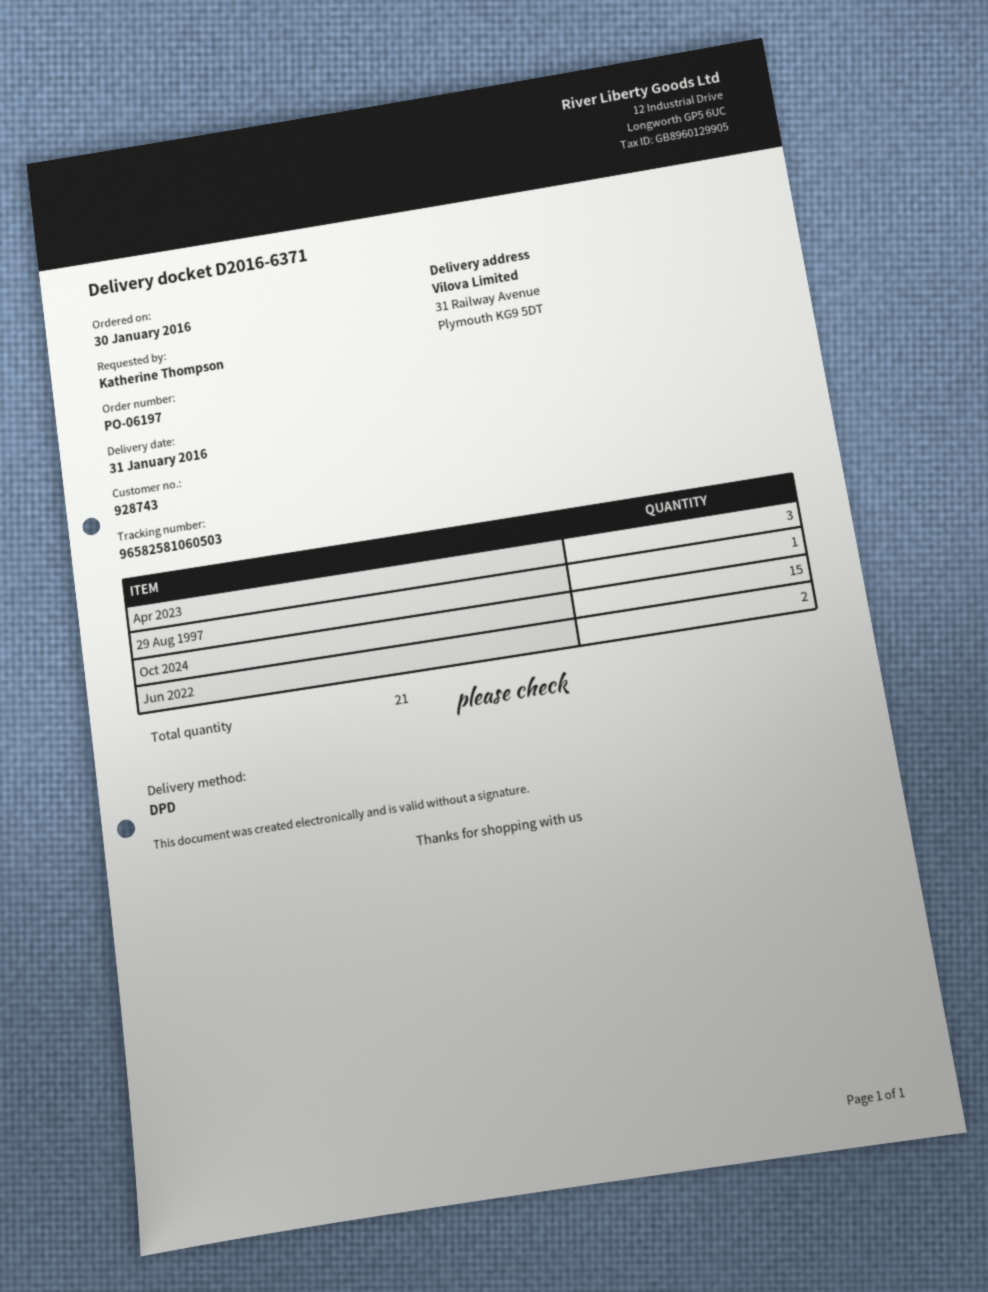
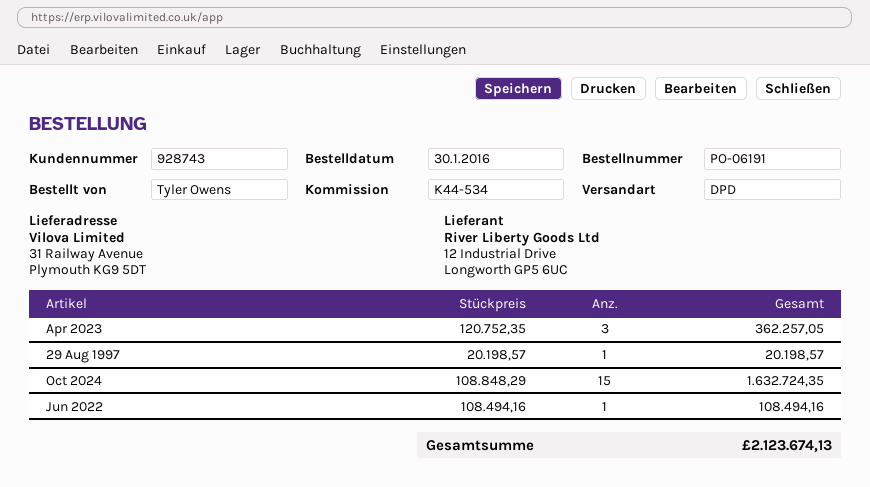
order number: PO-06197 -> PO-06191
ordered by: Katherine Thompson -> Tyler Owens
Jun 2022: 2 -> 1

